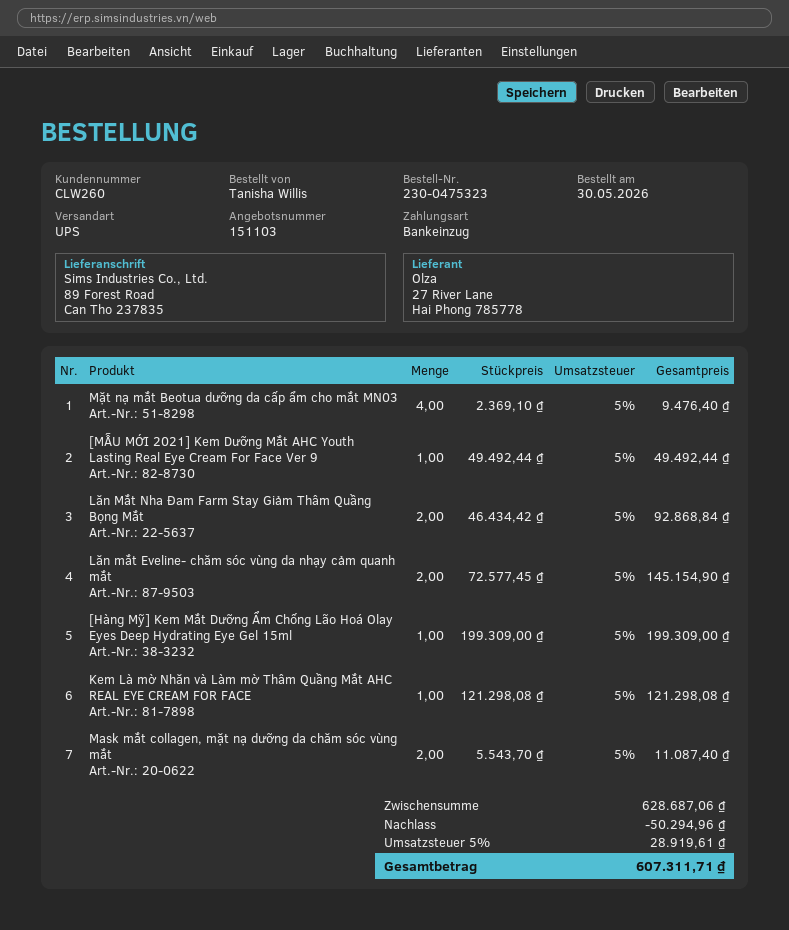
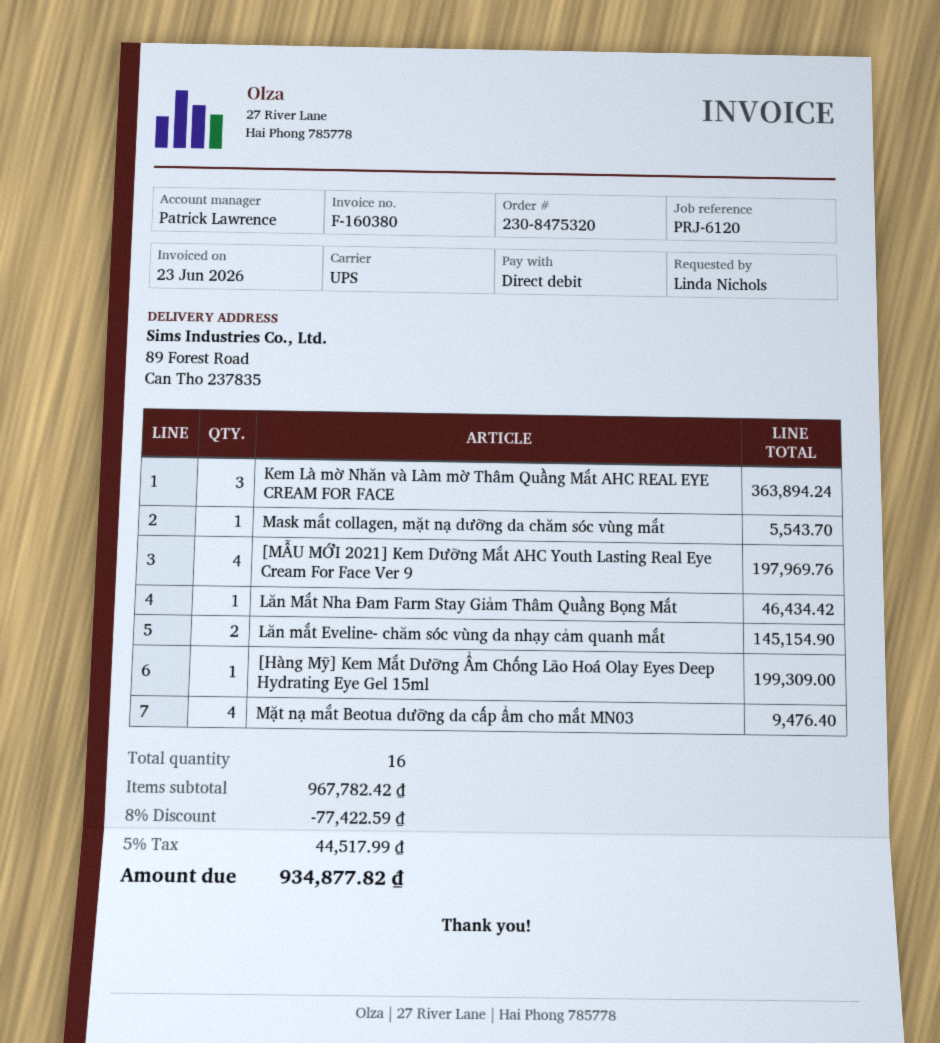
order number: 230-0475323 -> 230-8475320
ordered by: Tanisha Willis -> Linda Nichols
[MẪU MỚI 2021] Kem Dưỡng Mắt AHC Youth Lasting Real Eye Cream For Face Ver 9: 1 for 49492.44 -> 4 for 197969.76
Lăn Mắt Nha Đam Farm Stay Giảm Thâm Quầng Bọng Mắt: 2 for 92868.84 -> 1 for 46434.42
Kem Là mờ Nhăn và Làm mờ Thâm Quầng Mắt AHC REAL EYE CREAM FOR FACE: 1 for 121298.08 -> 3 for 363894.24
Mask mắt collagen, mặt nạ dưỡng da chăm sóc vùng mắt: 2 for 11087.40 -> 1 for 5543.70
subtotal: 628687.06 -> 967782.42
discount: 50294.96 -> 77422.59
tax: 5% = 28919.61 -> 5% = 44517.99
total: 607311.71 -> 934877.82

